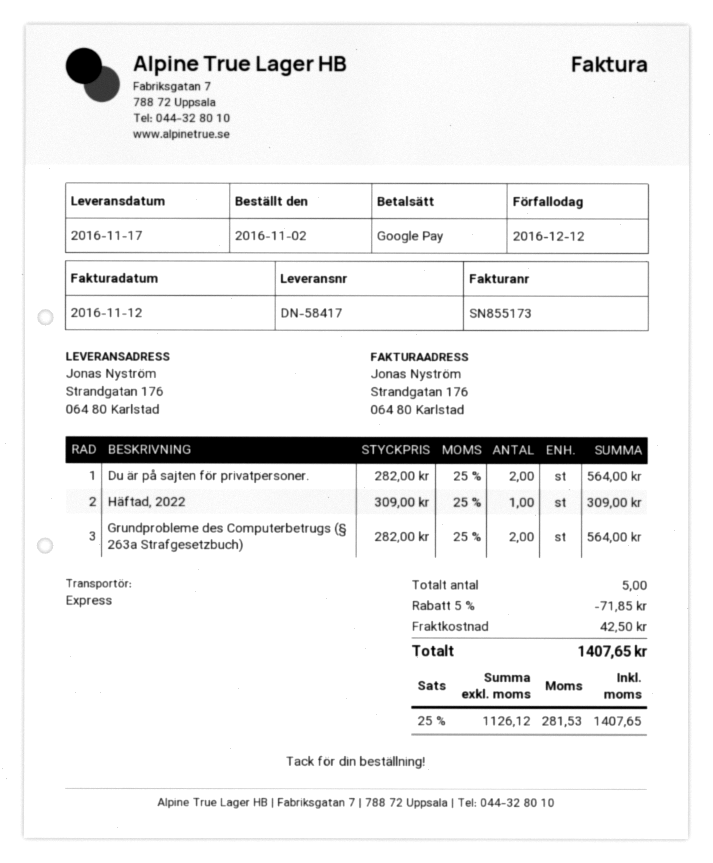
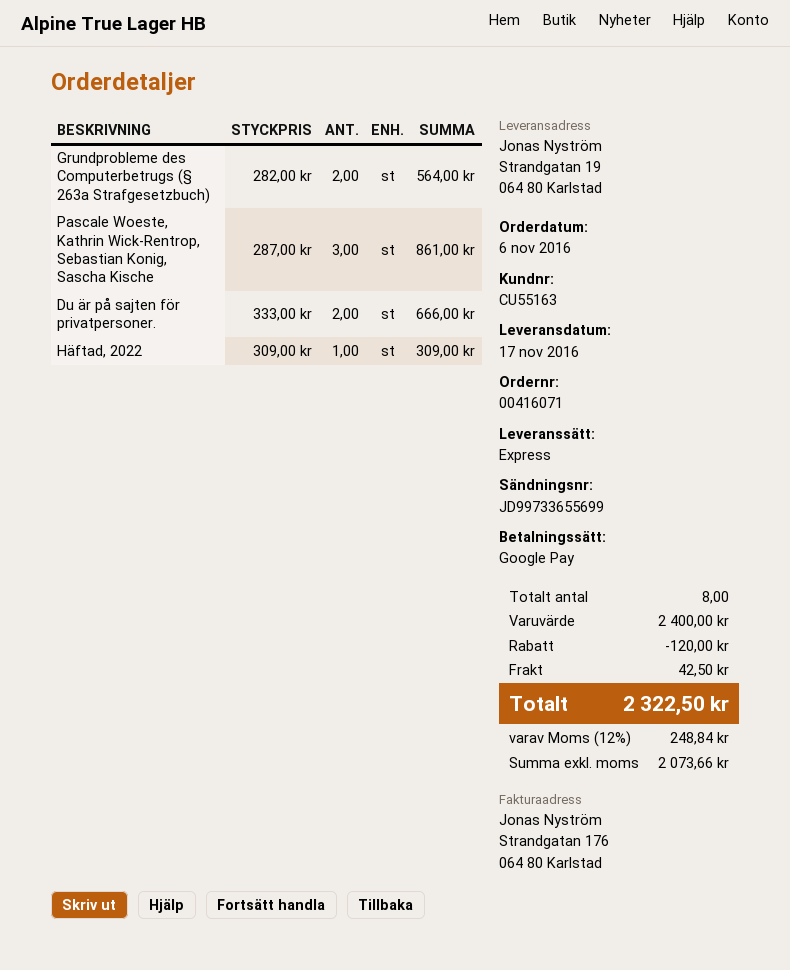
order date: 2016-11-02 -> 2016-11-06
ship to: Strandgatan 176, 064 80 Karlstad -> Strandgatan 19, 064 80 Karlstad
Du är på sajten för privatpersoner.: 2 x 282.00 = 564.00 -> 2 x 333.00 = 666.00
Pascale Woeste, Kathrin Wick-Rentrop, Sebastian Konig, Sascha Kische: none -> 3 x 287.00 = 861.00
total quantity: 5 -> 8
discount: 71.85 -> 120.00
net: 1126.12 -> 2073.66
tax: 25% = 281.53 -> 12% = 248.84
total: 1407.65 -> 2322.50

